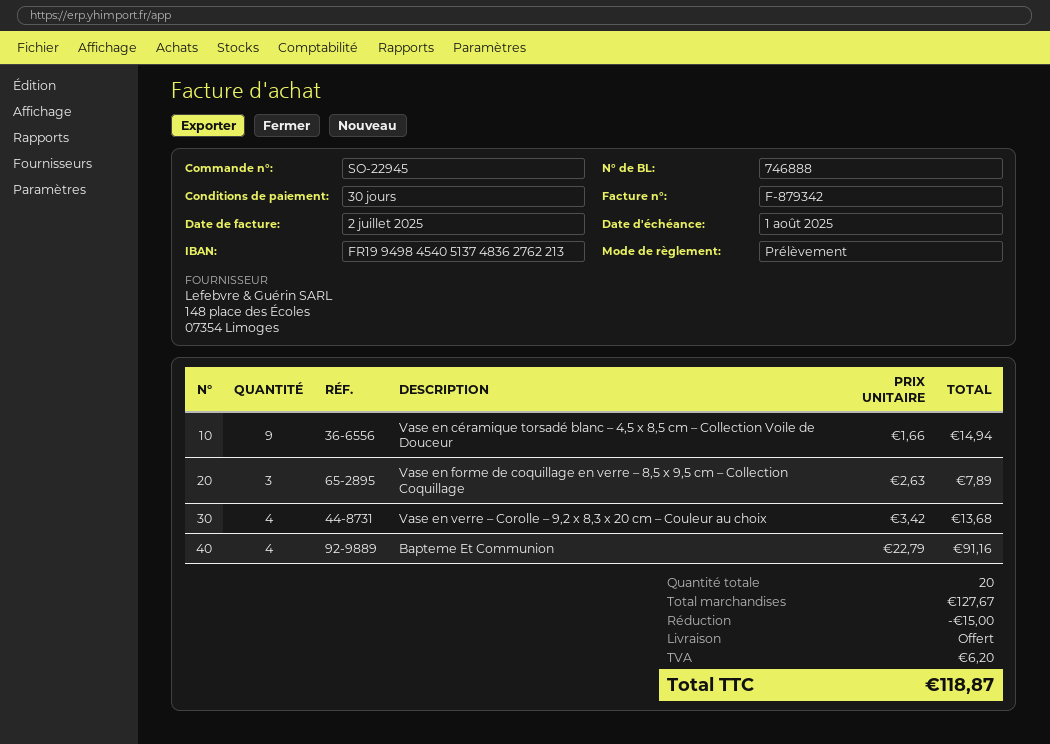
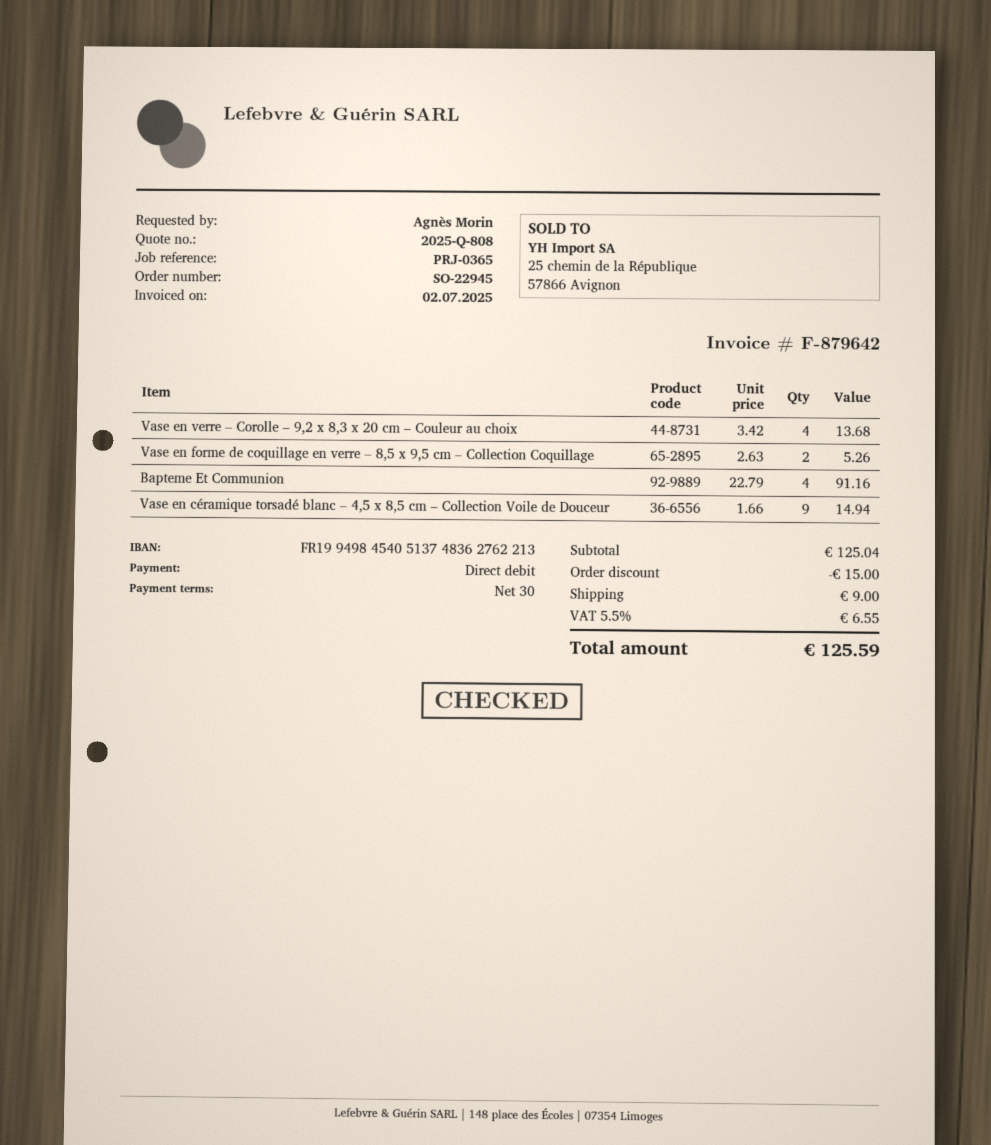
invoice number: F-879342 -> F-879642
Vase en forme de coquillage en verre – 8,5 x 9,5 cm – Collection Coquillage: 3 x 2.63 = 7.89 -> 2 x 2.63 = 5.26
subtotal: 127.67 -> 125.04
shipping: 0.00 -> 9.00
tax: 6.20 -> 6.55
total: 118.87 -> 125.59

